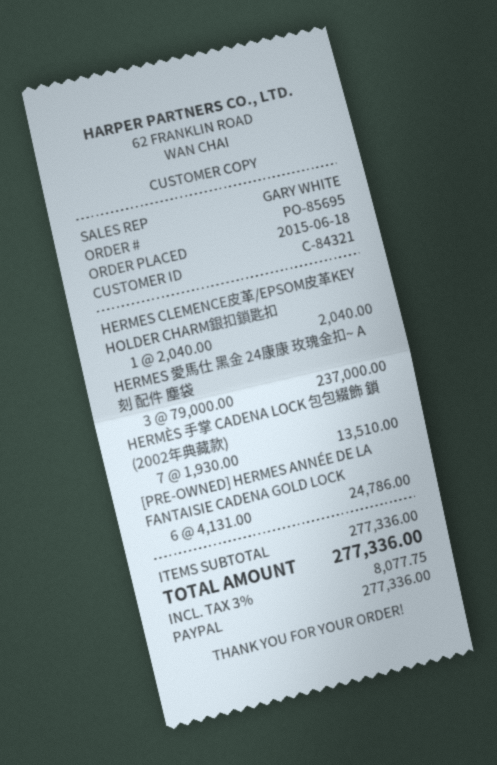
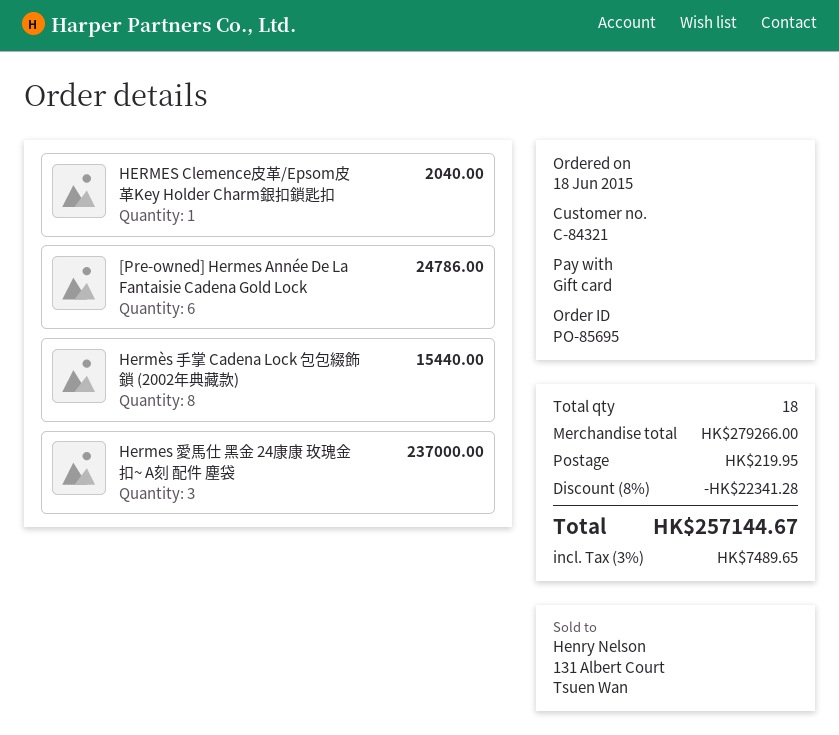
payment method: PayPal -> gift card
HERMÈS 手掌 CADENA LOCK 包包綴飾 鎖 (2002年典藏款): 7 for 13510.00 -> 8 for 15440.00
subtotal: 277336.00 -> 279266.00
discount: none -> 8% = 22341.28
shipping: none -> 219.95
tax: 3% = 8077.75 -> 3% = 7489.65
total: 277336.00 -> 257144.67

